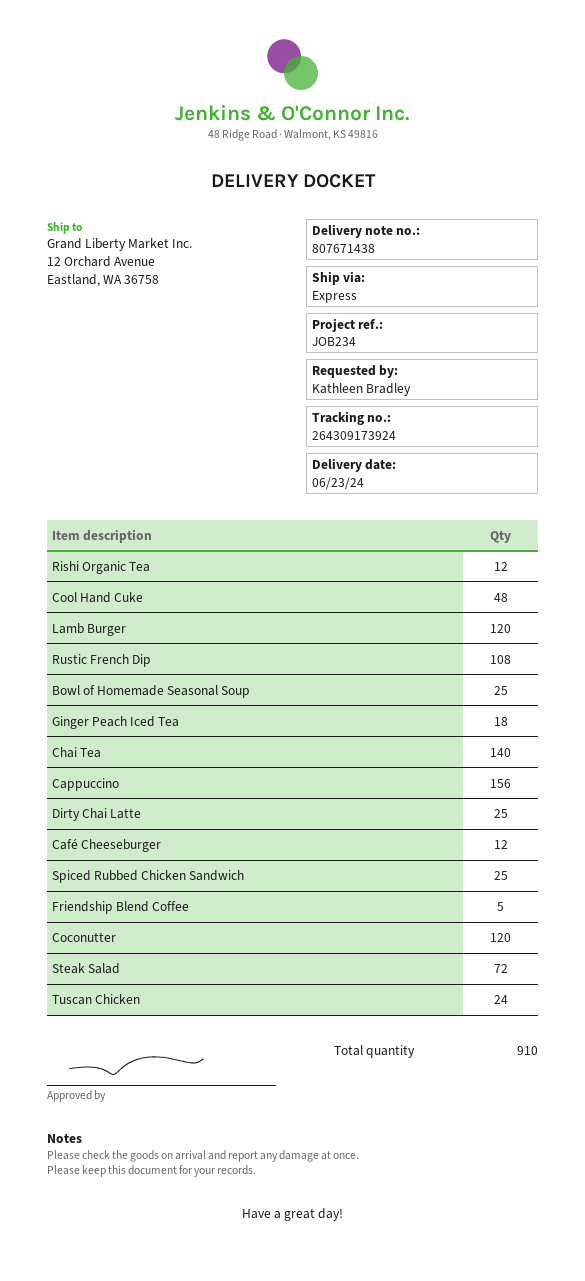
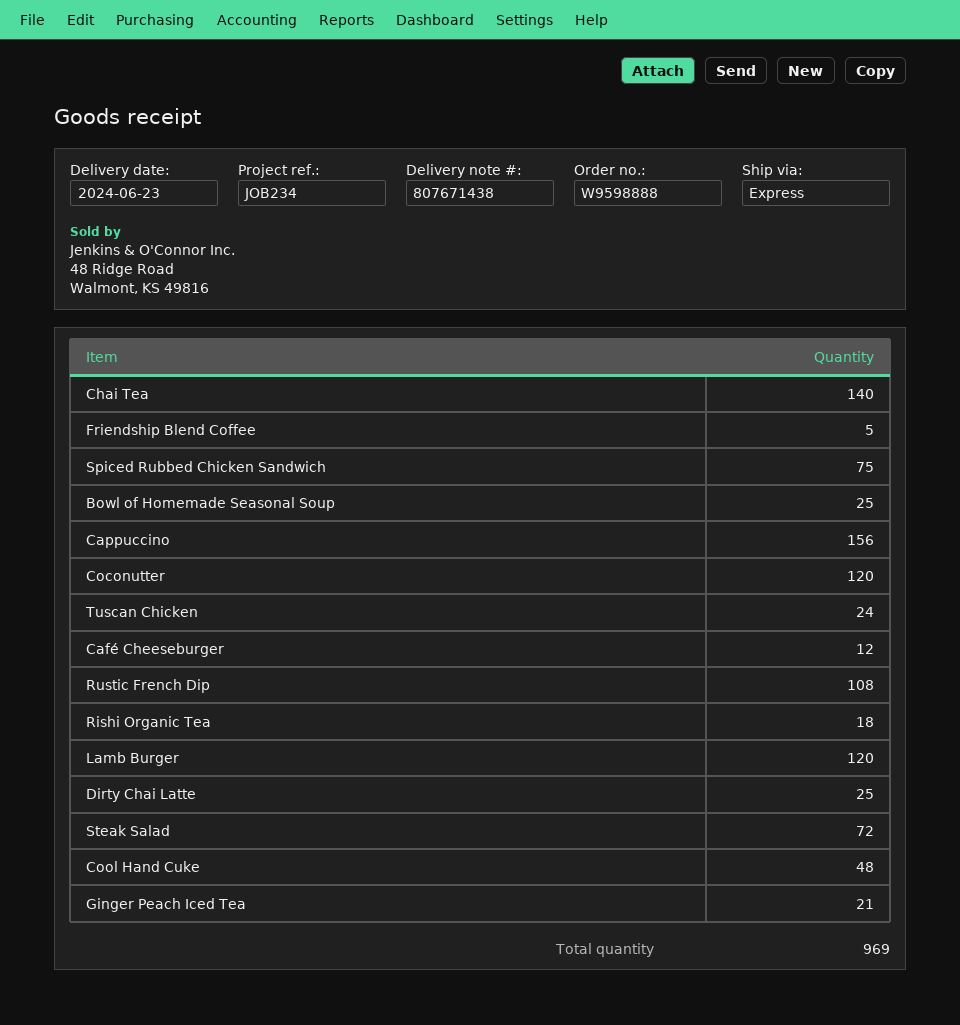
Rishi Organic Tea: 12 -> 18
Ginger Peach Iced Tea: 18 -> 21
Spiced Rubbed Chicken Sandwich: 25 -> 75
total quantity: 910 -> 969

